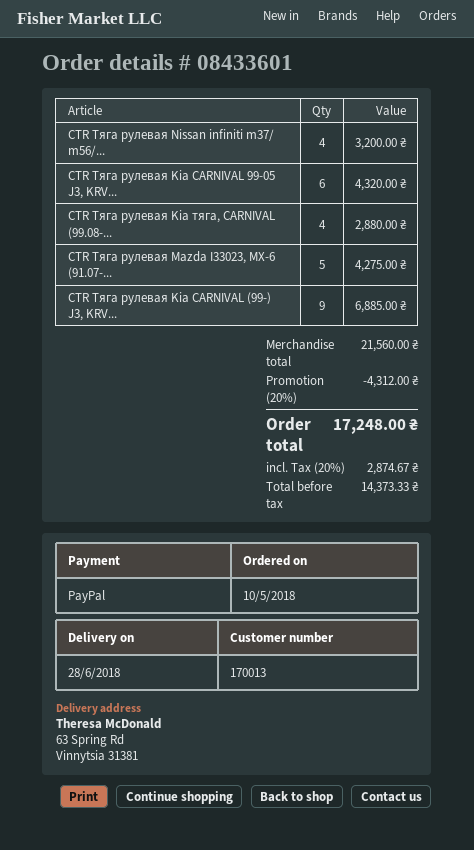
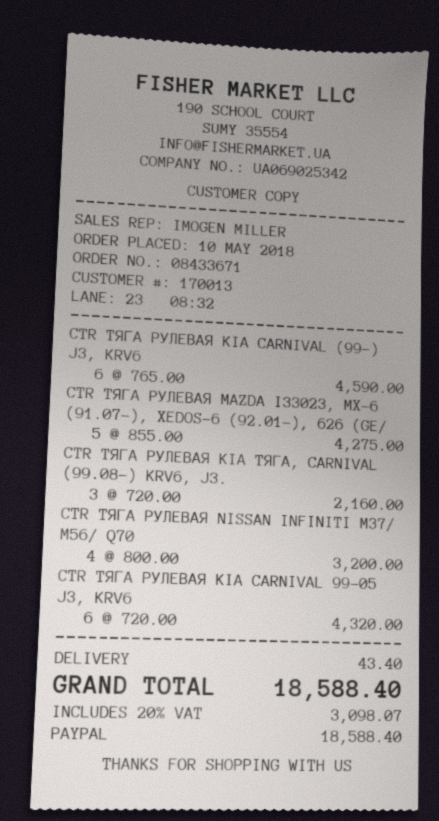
order number: 08433601 -> 08433671
CTR Тяга рулевая Kia тяга, CARNIVAL (99.08-...: 4 for 2880.00 -> 3 for 2160.00
CTR Тяга рулевая Kia CARNIVAL (99-) J3, KRV...: 9 for 6885.00 -> 6 for 4590.00
discount: 20% = 4312.00 -> none
shipping: none -> 43.40
tax: 20% = 2874.67 -> 20% = 3098.07
total: 17248.00 -> 18588.40

